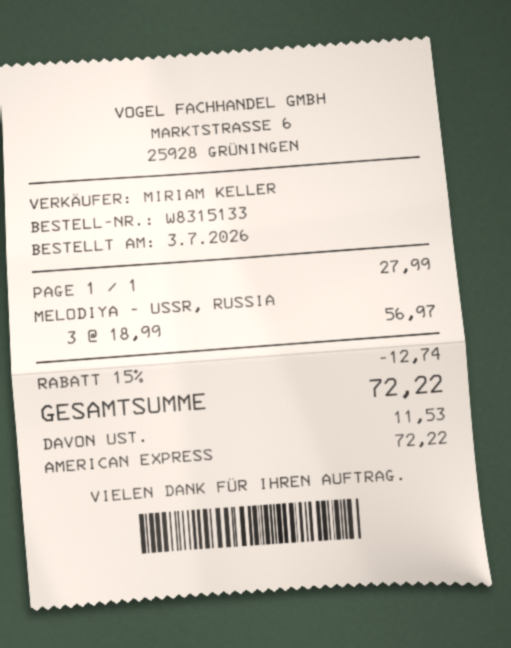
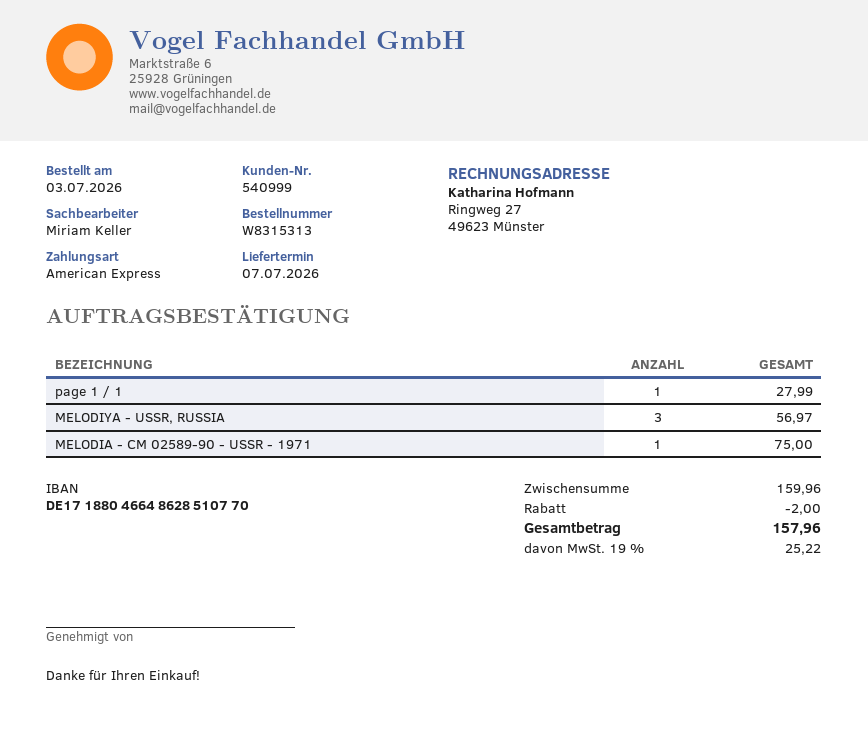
order number: W8315133 -> W8315313
MELODIA - СМ 02589-90 - USSR - 1971: none -> 1 for 75.00
discount: 12.74 -> 2.00
tax: 11.53 -> 25.22
total: 72.22 -> 157.96

